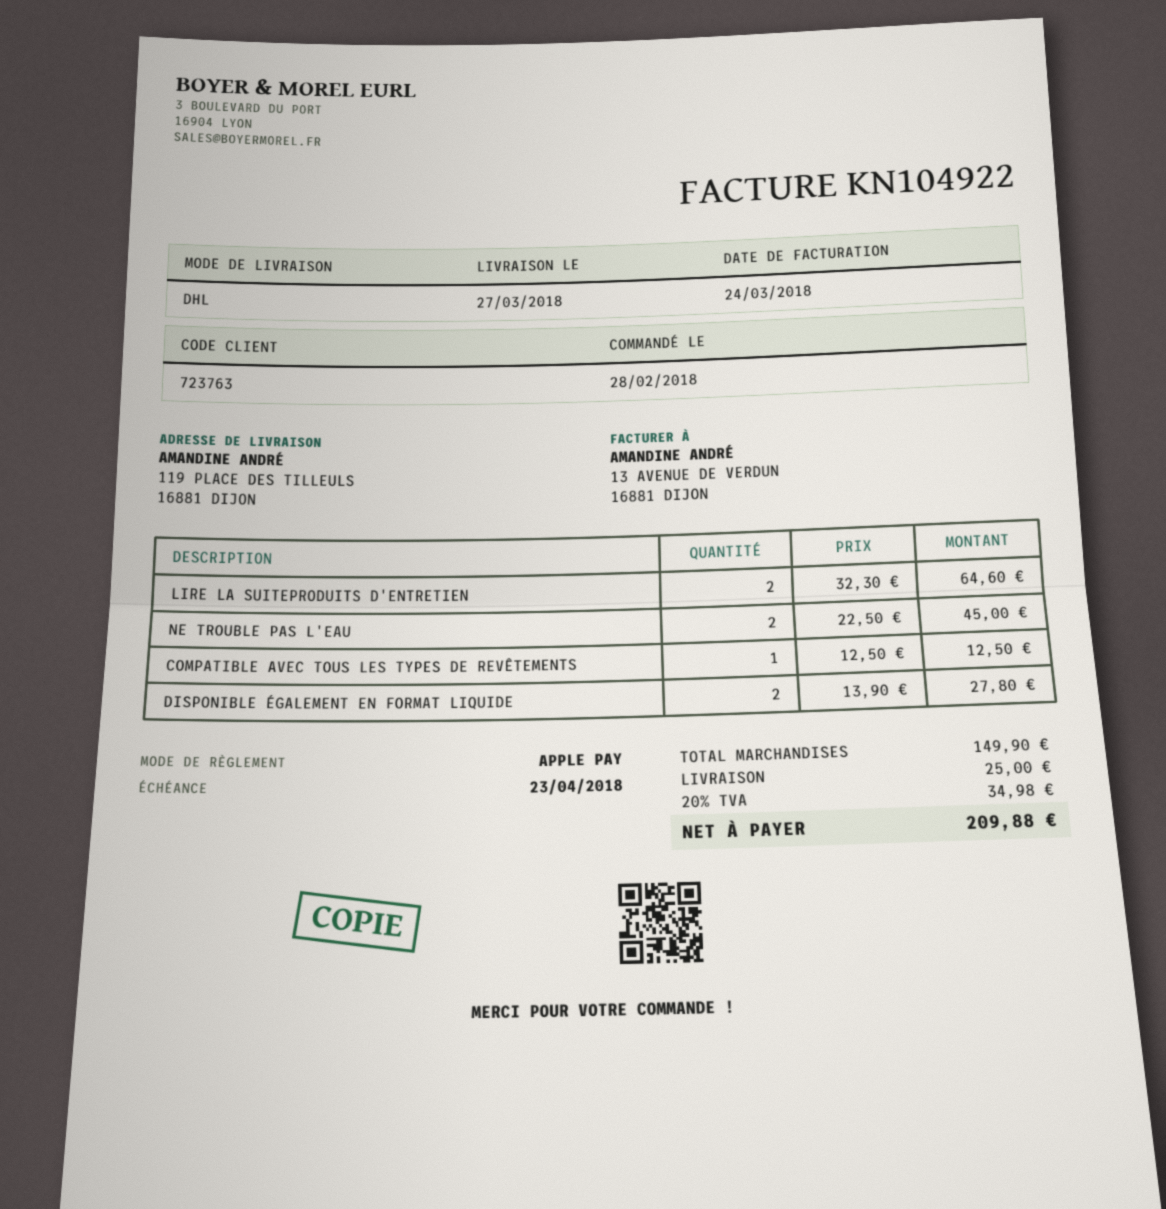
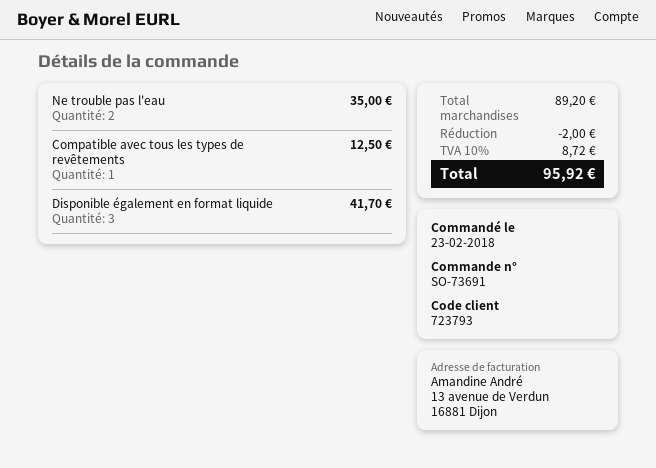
order date: 2018-02-28 -> 2018-02-23
customer number: 723763 -> 723793
LIRE LA SUITEPRODUITS D'ENTRETIEN: 2 for 64.60 -> none
NE TROUBLE PAS L'EAU: 2 for 45.00 -> 2 for 35.00
DISPONIBLE ÉGALEMENT EN FORMAT LIQUIDE: 2 for 27.80 -> 3 for 41.70
subtotal: 149.90 -> 89.20
discount: none -> 2.00
shipping: 25.00 -> none
tax: 20% = 34.98 -> 10% = 8.72
total: 209.88 -> 95.92

